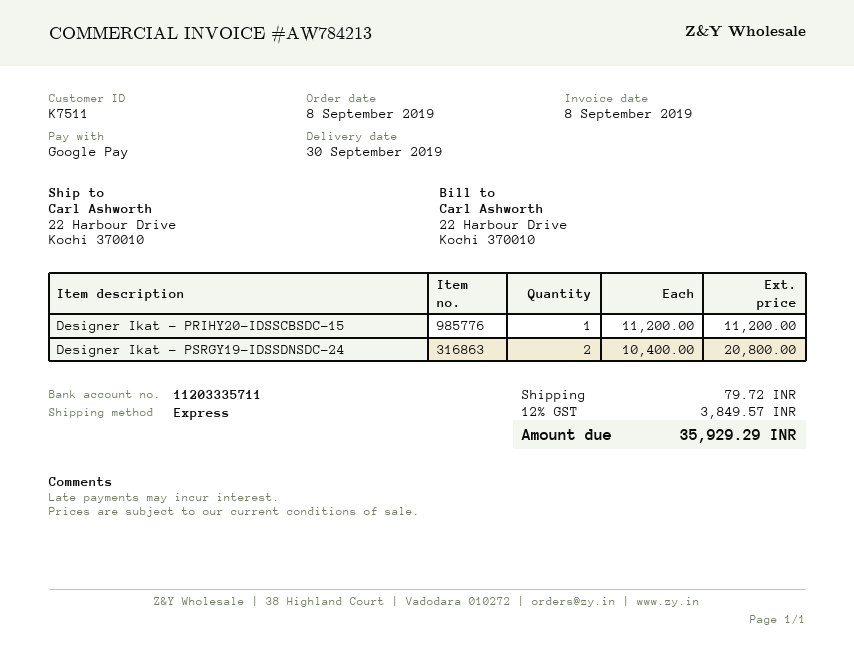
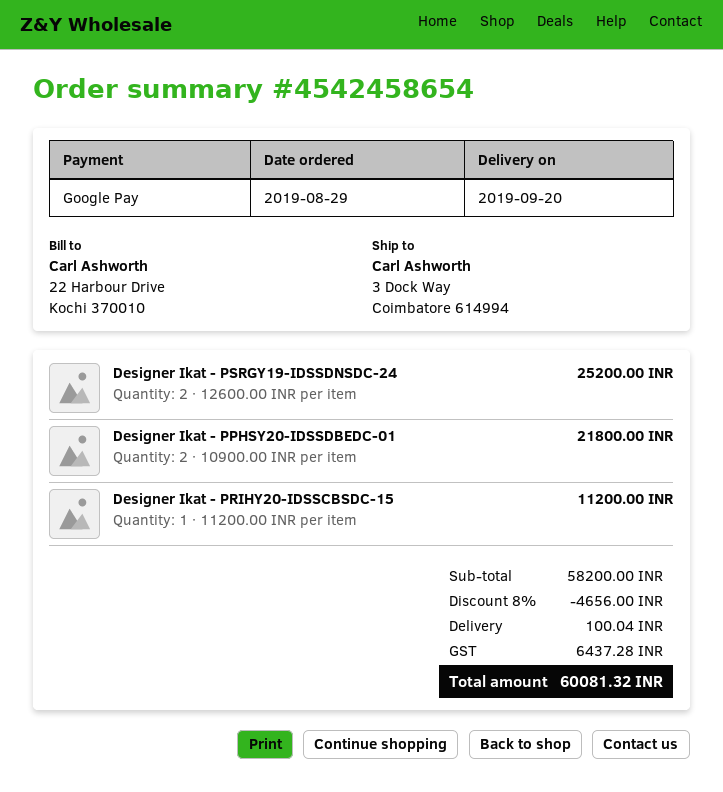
order date: 2019-09-08 -> 2019-08-29
delivery date: 2019-09-30 -> 2019-09-20
ship to: 22 Harbour Drive, Kochi 370010 -> 3 Dock Way, Coimbatore 614994
Designer Ikat - PSRGY19-IDSSDNSDC-24: 2 x 10400.00 = 20800.00 -> 2 x 12600.00 = 25200.00
Designer Ikat - PPHSY20-IDSSDBEDC-01: none -> 2 x 10900.00 = 21800.00
discount: none -> 8% = 4656.00
shipping: 79.72 -> 100.04
tax: 3849.57 -> 6437.28
total: 35929.29 -> 60081.32

